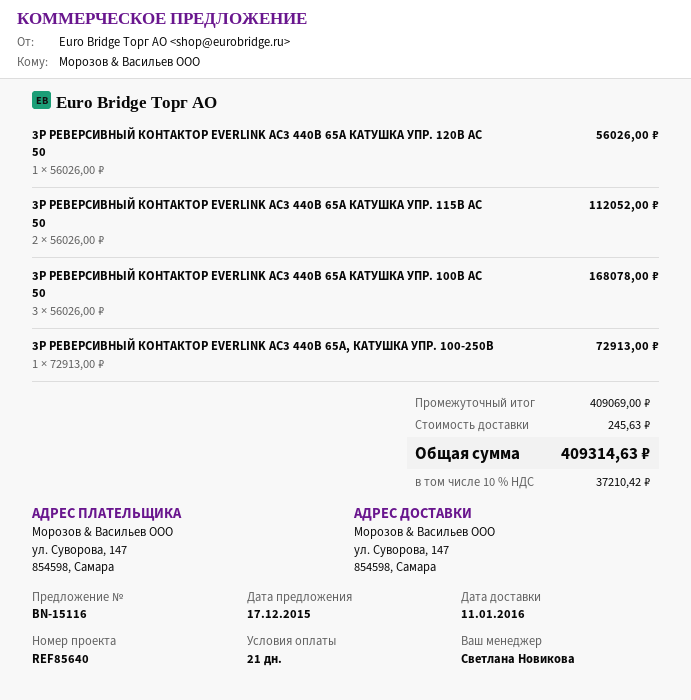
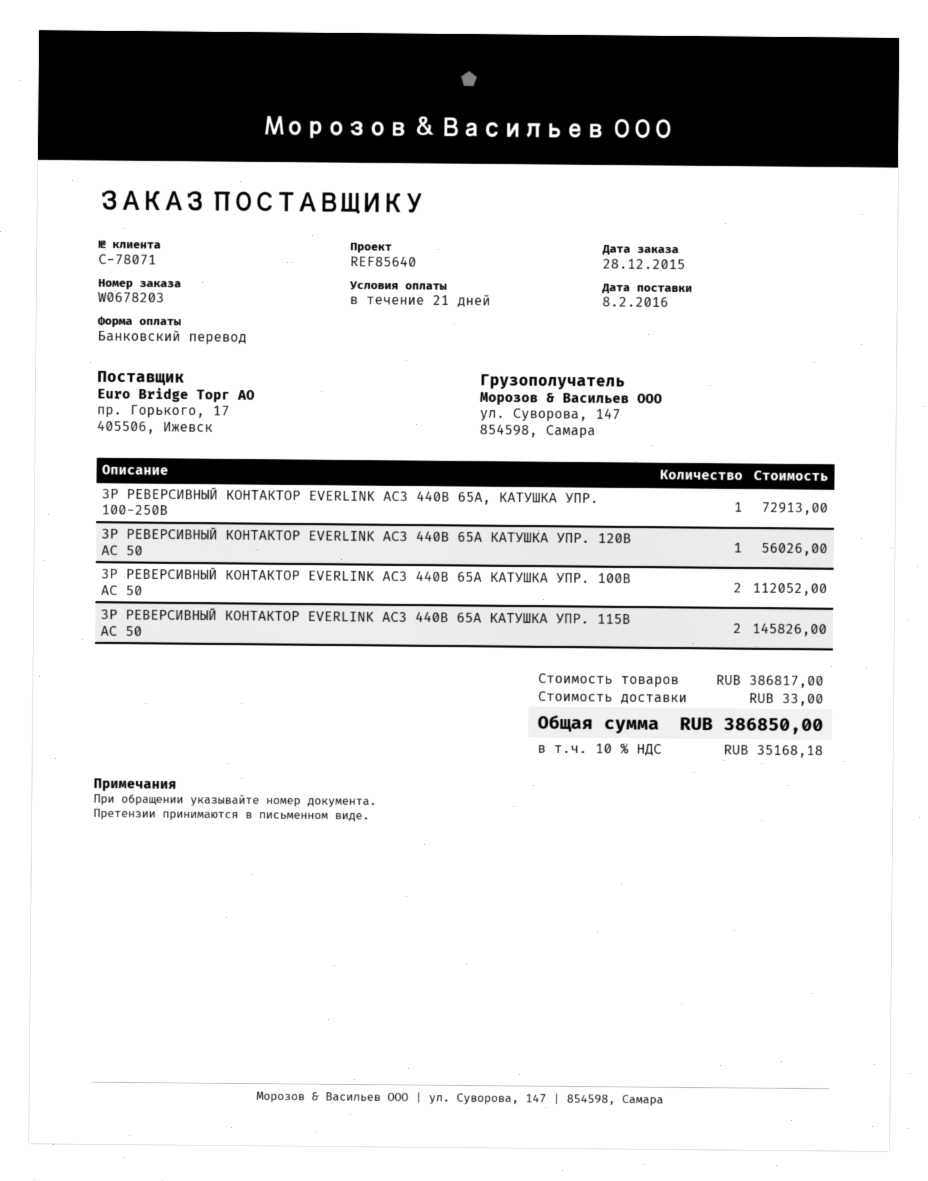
delivery date: 2016-01-11 -> 2016-02-08
3Р РЕВЕРСИВНЫЙ КОНТАКТОР EVERLINK AC3 440В 65A КАТУШКА УПР. 115В AC 50: 2 for 112052.00 -> 2 for 145826.00
3Р РЕВЕРСИВНЫЙ КОНТАКТОР EVERLINK AC3 440В 65A КАТУШКА УПР. 100В AC 50: 3 for 168078.00 -> 2 for 112052.00
subtotal: 409069.00 -> 386817.00
shipping: 245.63 -> 33.00
tax: 10% = 37210.42 -> 10% = 35168.18
total: 409314.63 -> 386850.00

